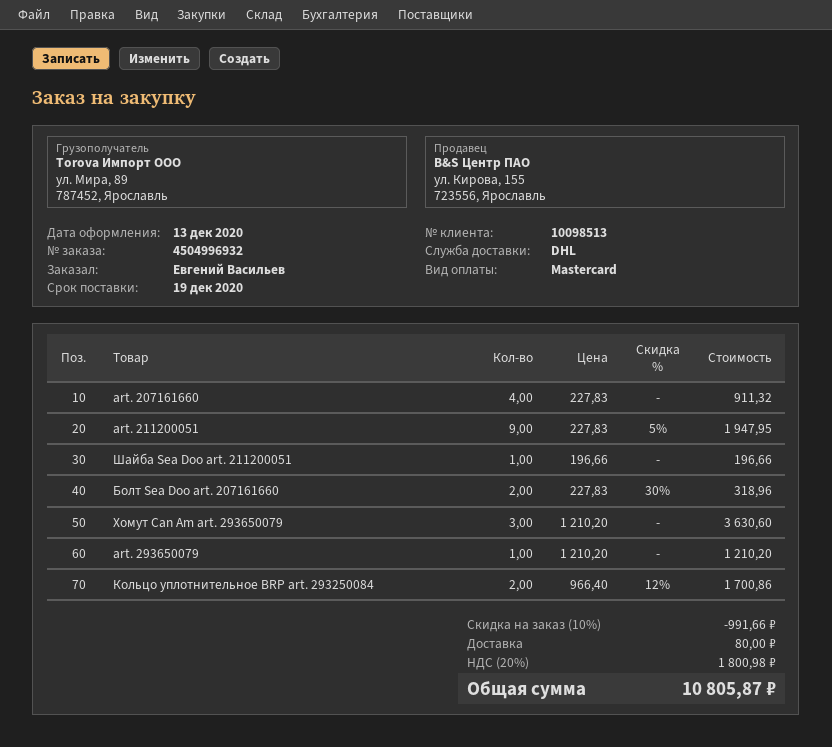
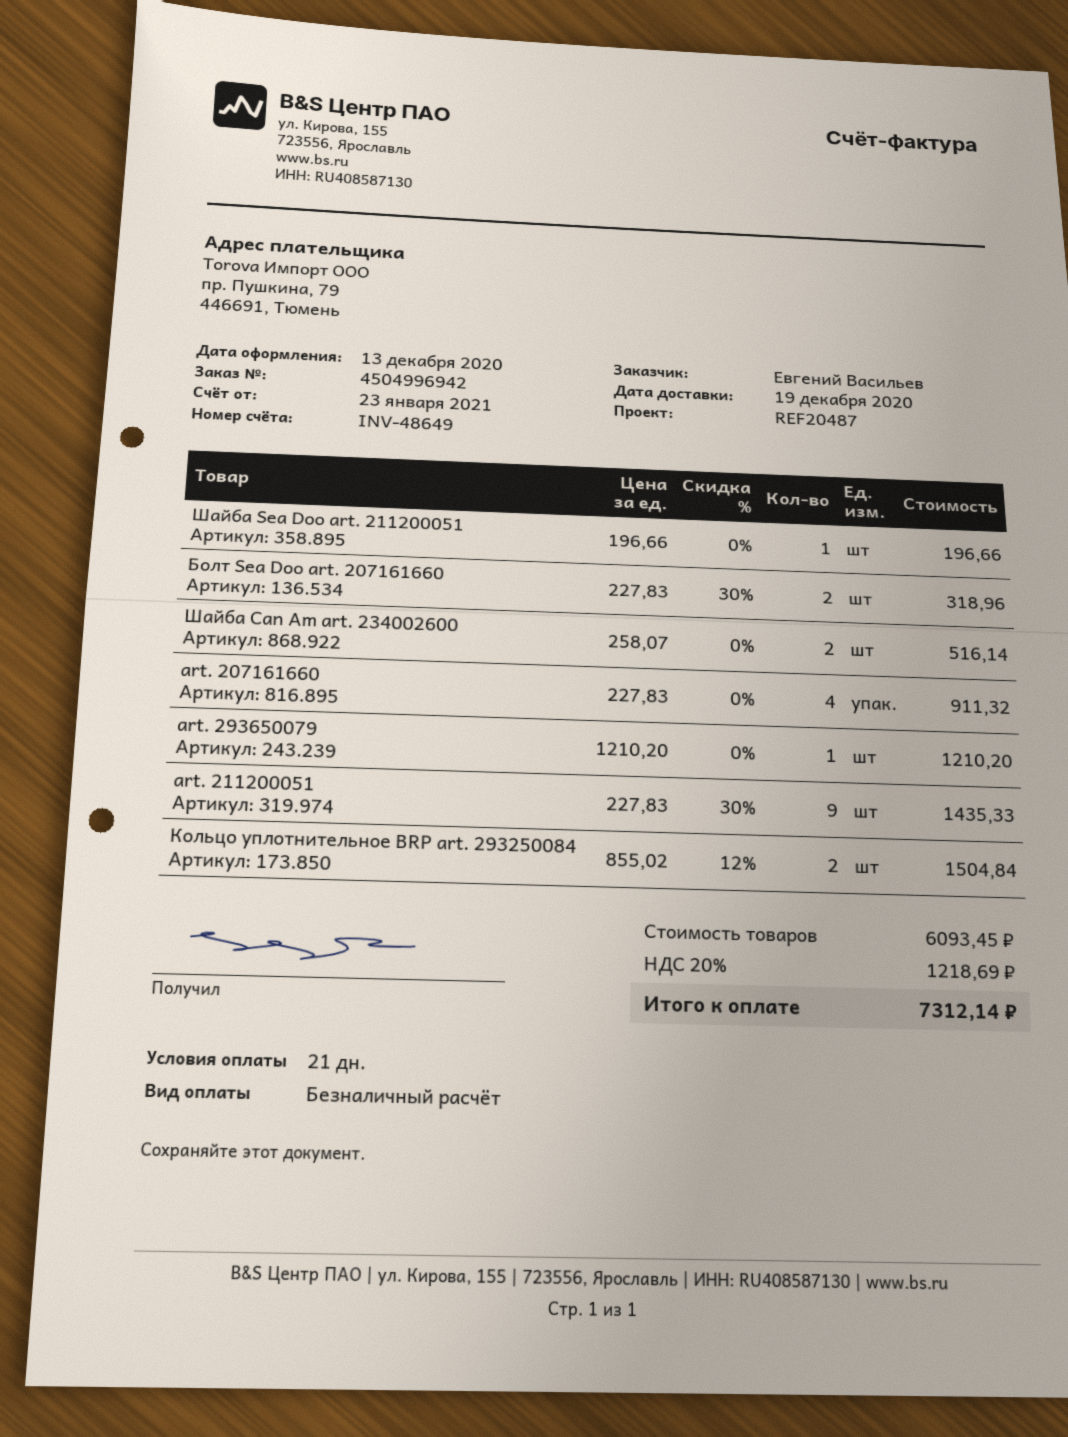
order number: 4504996932 -> 4504996942
payment method: Mastercard -> bank transfer
art. 211200051: 9 x 227.83 - 5% = 1947.95 -> 9 x 227.83 - 30% = 1435.33
Хомут Can Am art. 293650079: 3 x 1210.20 = 3630.60 -> none
Кольцо уплотнительное BRP art. 293250084: 2 x 966.40 - 12% = 1700.86 -> 2 x 855.02 - 12% = 1504.84
Шайба Can Am art. 234002600: none -> 2 x 258.07 = 516.14
discount: 10% = 991.66 -> none
shipping: 80.00 -> none
tax: 20% = 1800.98 -> 20% = 1218.69
total: 10805.87 -> 7312.14

